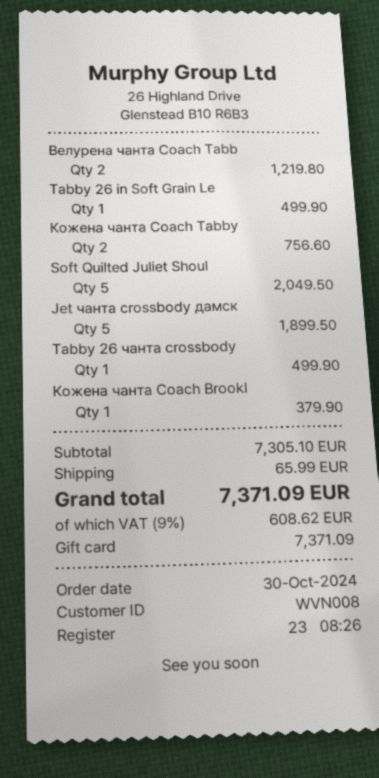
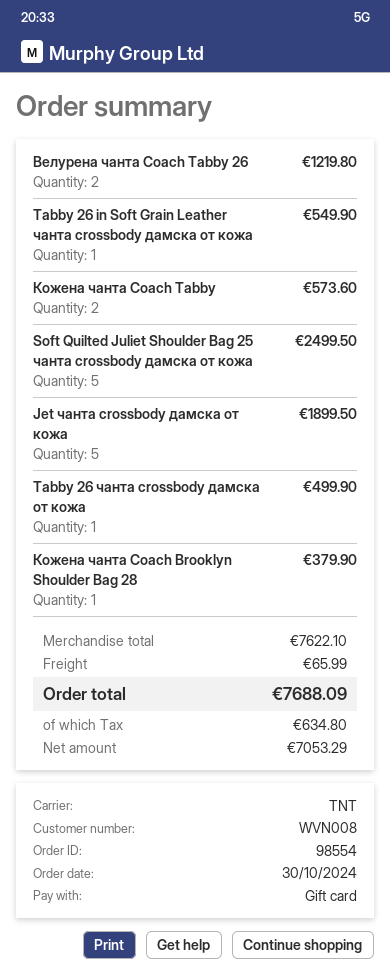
Tabby 26 in Soft Grain Le: 1 for 499.90 -> 1 for 549.90
Кожена чанта Coach Tabby: 2 for 756.60 -> 2 for 573.60
Soft Quilted Juliet Shoul: 5 for 2049.50 -> 5 for 2499.50
subtotal: 7305.10 -> 7622.10
tax: 608.62 -> 634.80
total: 7371.09 -> 7688.09

